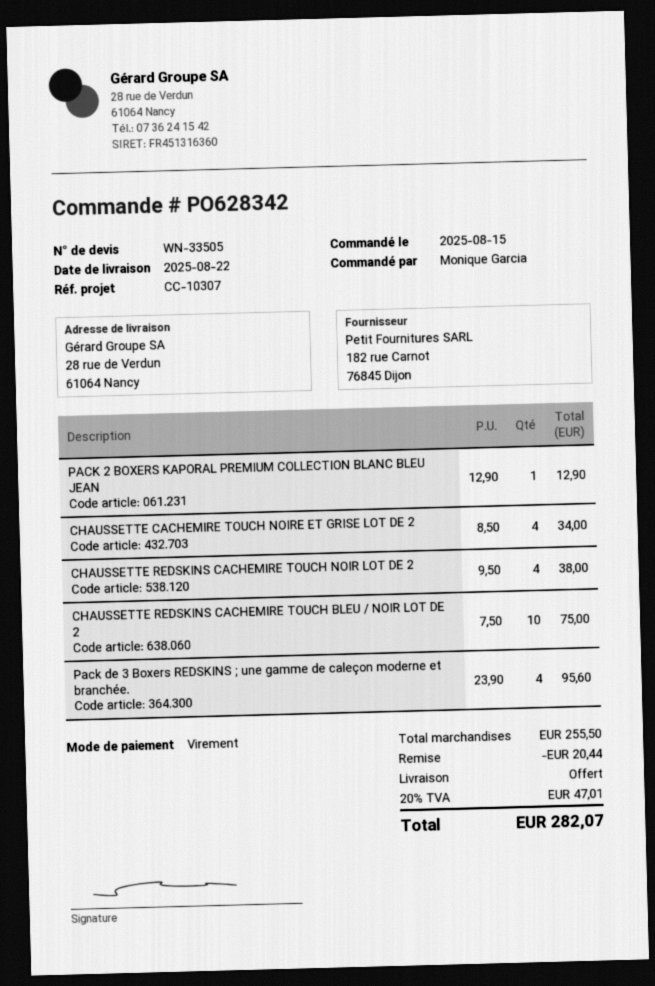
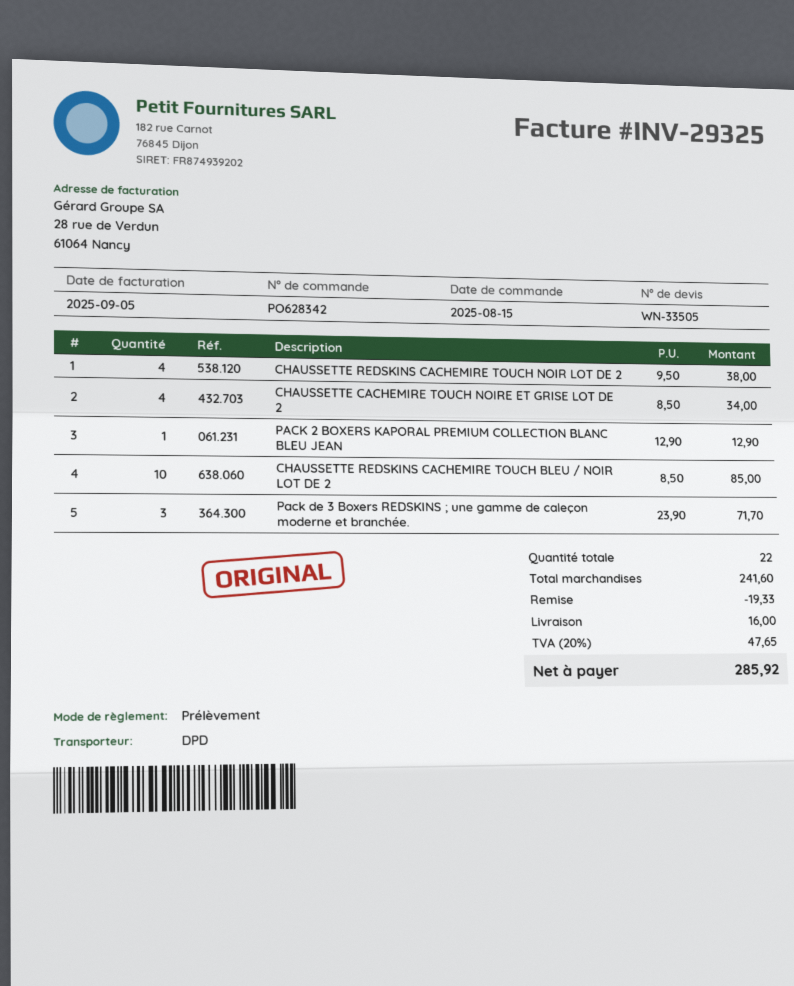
payment method: bank transfer -> direct debit
CHAUSSETTE REDSKINS CACHEMIRE TOUCH BLEU / NOIR LOT DE 2: 10 x 7.50 = 75.00 -> 10 x 8.50 = 85.00
Pack de 3 Boxers REDSKINS ; une gamme de caleçon moderne et branchée.: 4 x 23.90 = 95.60 -> 3 x 23.90 = 71.70
subtotal: 255.50 -> 241.60
discount: 20.44 -> 19.33
shipping: 0.00 -> 16.00
tax: 20% = 47.01 -> 20% = 47.65
total: 282.07 -> 285.92

